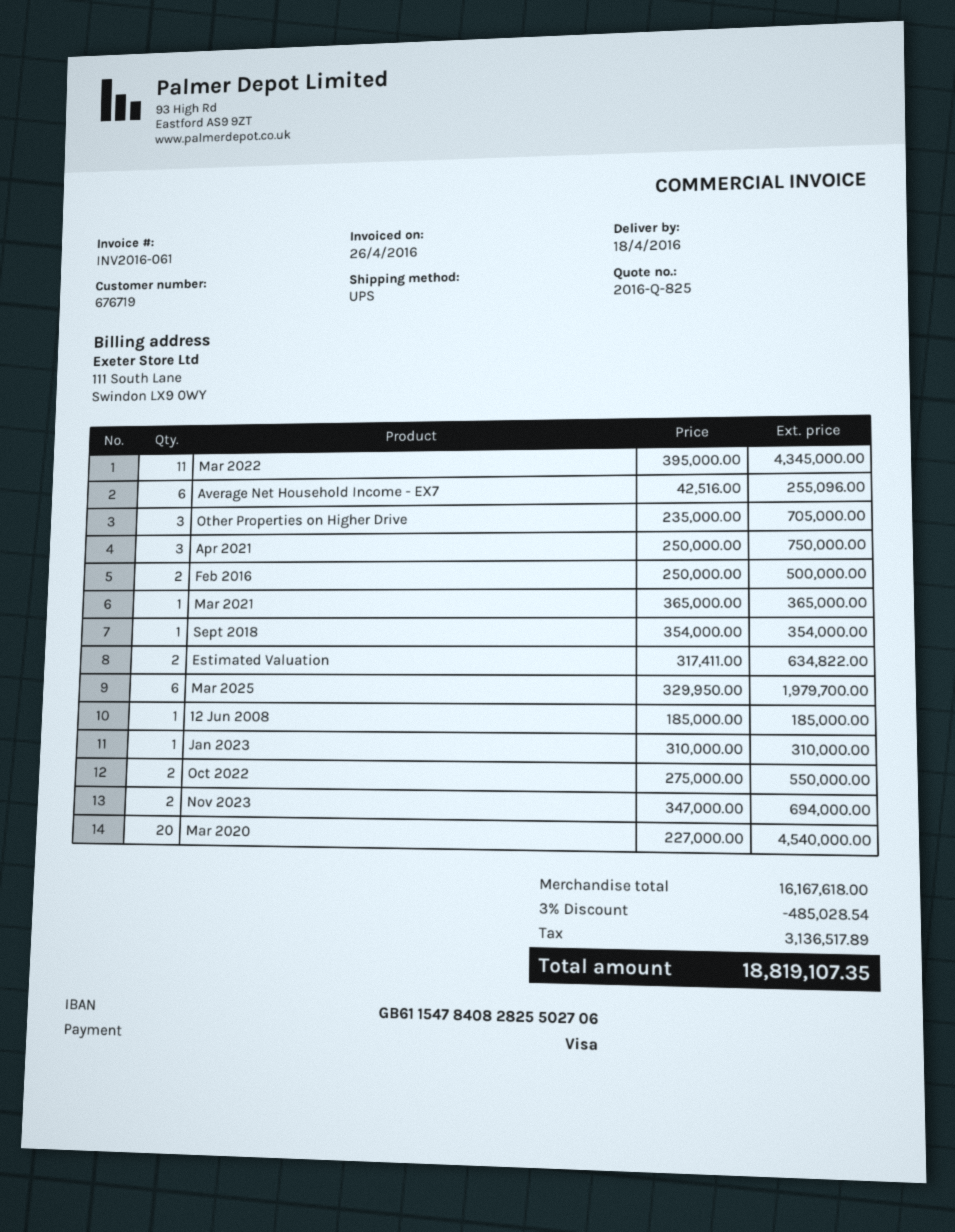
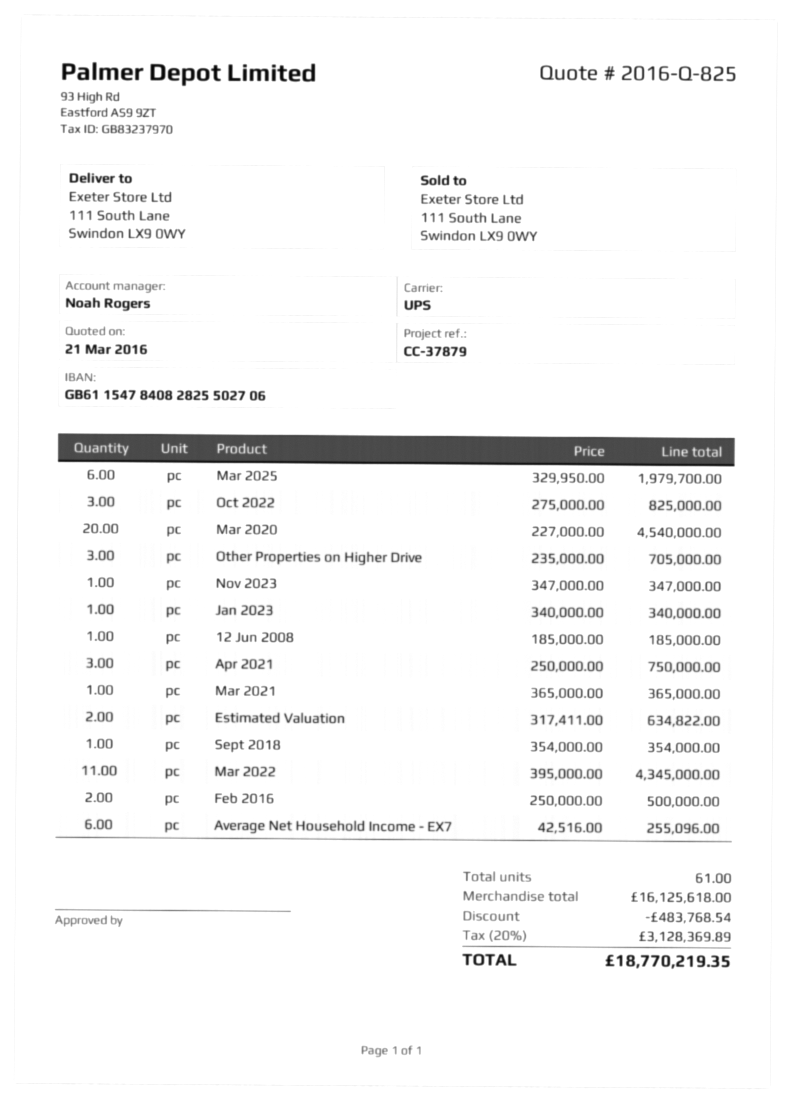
Jan 2023: 1 x 310000.00 = 310000.00 -> 1 x 340000.00 = 340000.00
Oct 2022: 2 x 275000.00 = 550000.00 -> 3 x 275000.00 = 825000.00
Nov 2023: 2 x 347000.00 = 694000.00 -> 1 x 347000.00 = 347000.00
subtotal: 16167618.00 -> 16125618.00
discount: 485028.54 -> 483768.54
tax: 3136517.89 -> 3128369.89
total: 18819107.35 -> 18770219.35

